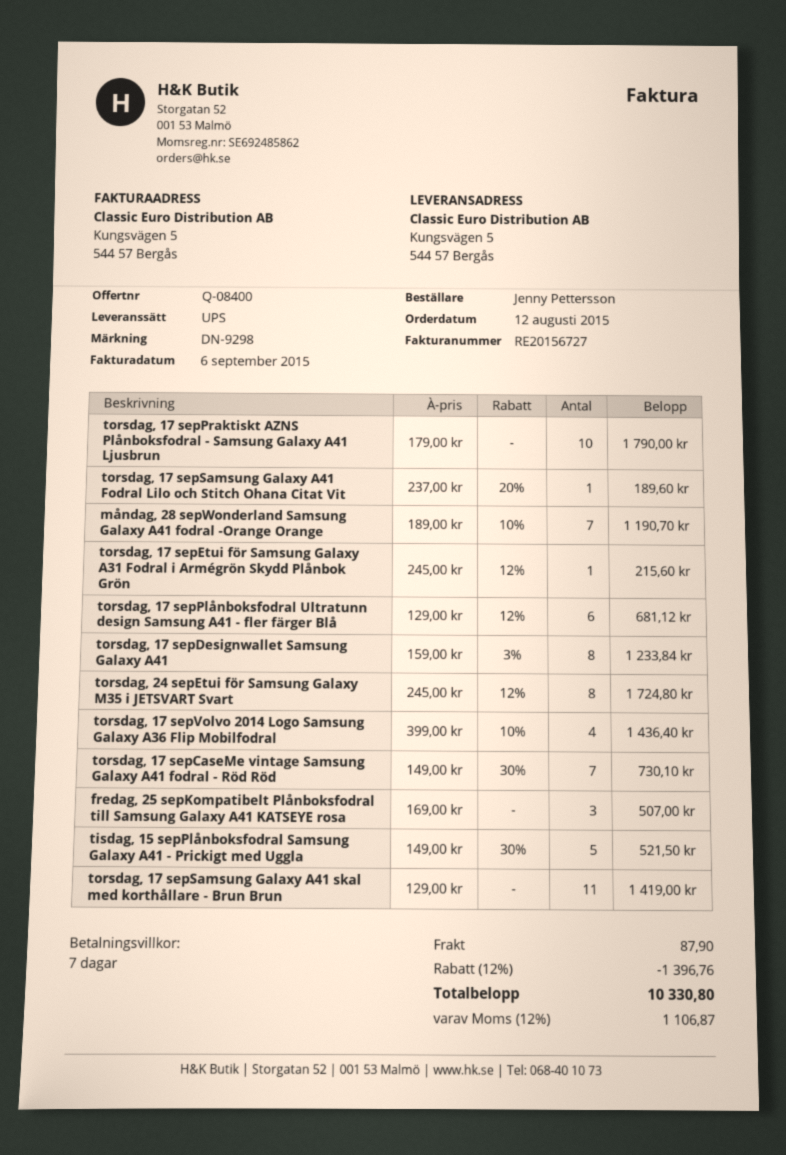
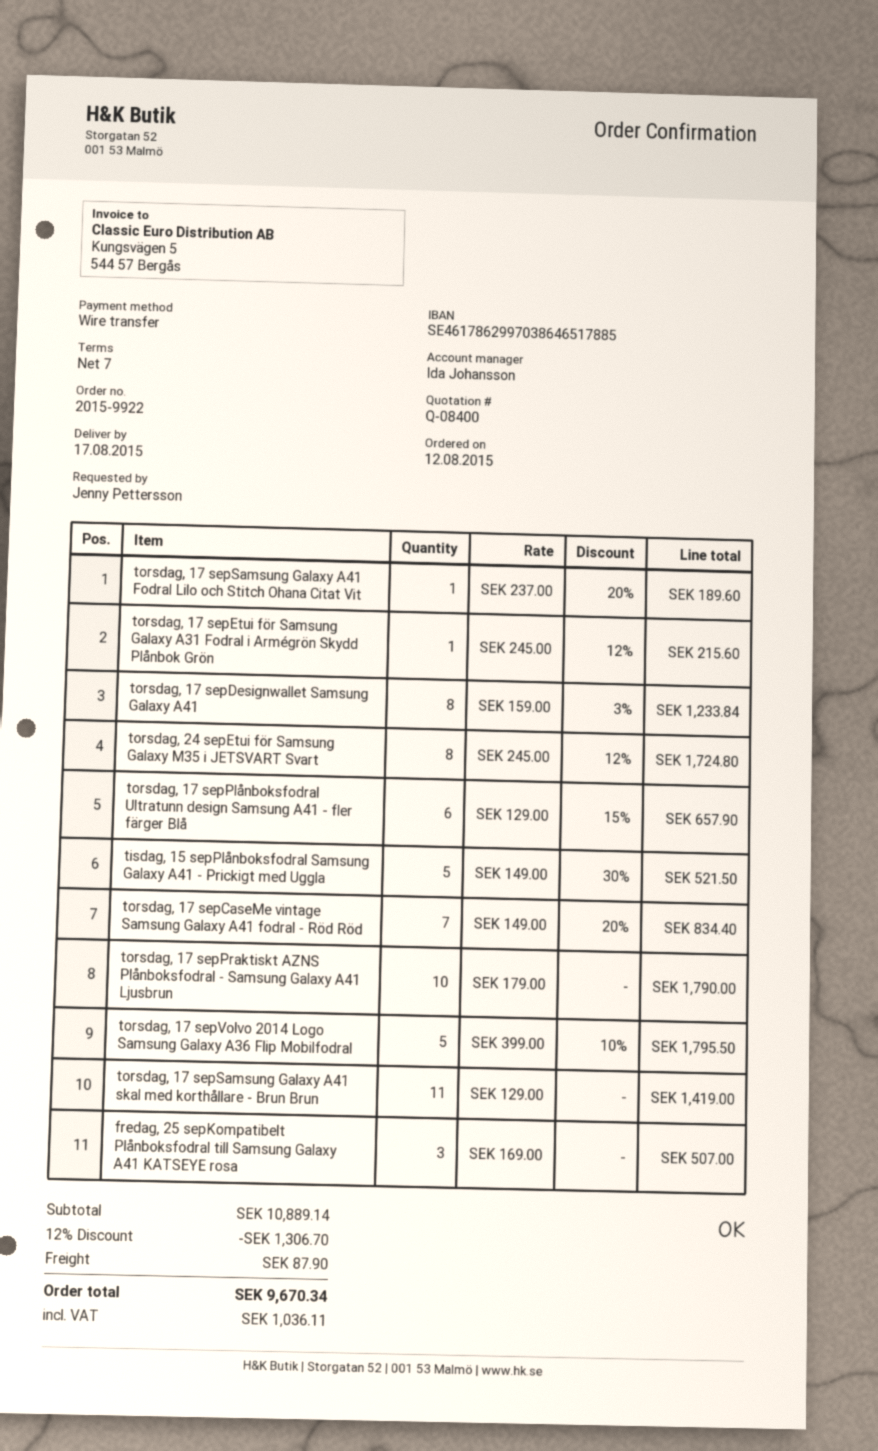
måndag, 28 sepWonderland Samsung Galaxy A41 fodral -Orange Orange: 7 x 189.00 - 10% = 1190.70 -> none
torsdag, 17 sepPlånboksfodral Ultratunn design Samsung A41 - fler färger Blå: 6 x 129.00 - 12% = 681.12 -> 6 x 129.00 - 15% = 657.90
torsdag, 17 sepVolvo 2014 Logo Samsung Galaxy A36 Flip Mobilfodral: 4 x 399.00 - 10% = 1436.40 -> 5 x 399.00 - 10% = 1795.50
torsdag, 17 sepCaseMe vintage Samsung Galaxy A41 fodral - Röd Röd: 7 x 149.00 - 30% = 730.10 -> 7 x 149.00 - 20% = 834.40
discount: 12% = 1396.76 -> 12% = 1306.70
tax: 1106.87 -> 1036.11
total: 10330.80 -> 9670.34

